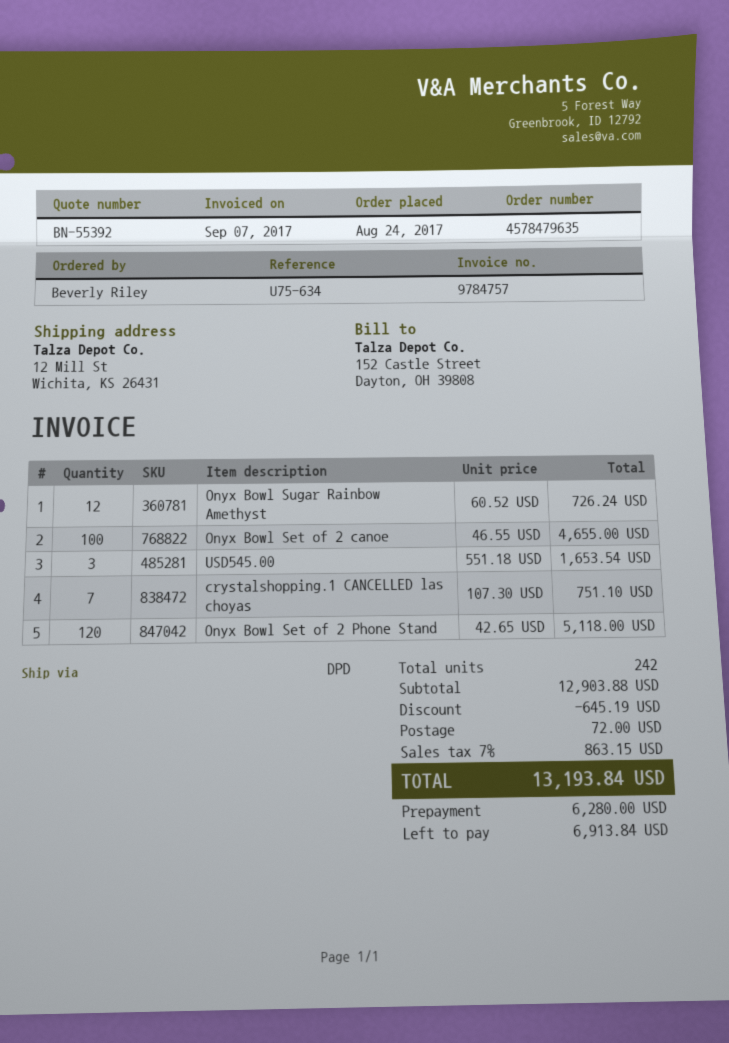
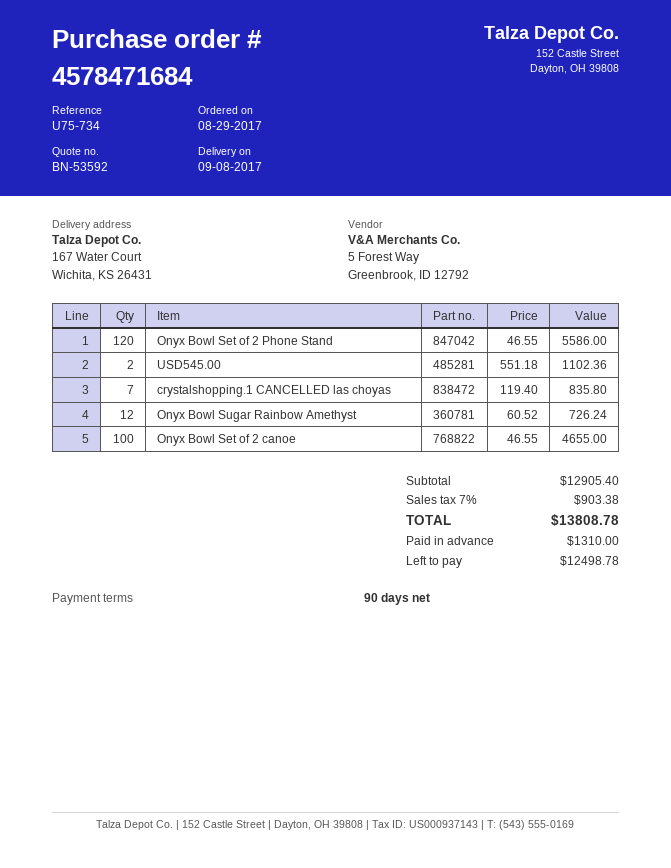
quote number: BN-55392 -> BN-53592
order number: 4578479635 -> 4578471684
order date: 2017-08-24 -> 2017-08-29
reference: U75-634 -> U75-734
ship to: 12 Mill St, Wichita, KS 26431 -> 167 Water Court, Wichita, KS 26431
USD545.00: 3 x 551.18 = 1653.54 -> 2 x 551.18 = 1102.36
crystalshopping.1 CANCELLED las choyas: 7 x 107.30 = 751.10 -> 7 x 119.40 = 835.80
Onyx Bowl Set of 2 Phone Stand: 120 x 42.65 = 5118.00 -> 120 x 46.55 = 5586.00
subtotal: 12903.88 -> 12905.40
discount: 645.19 -> none
shipping: 72.00 -> none
tax: 7% = 863.15 -> 7% = 903.38
total: 13193.84 -> 13808.78
deposit: 6280.00 -> 1310.00
balance: 6913.84 -> 12498.78

